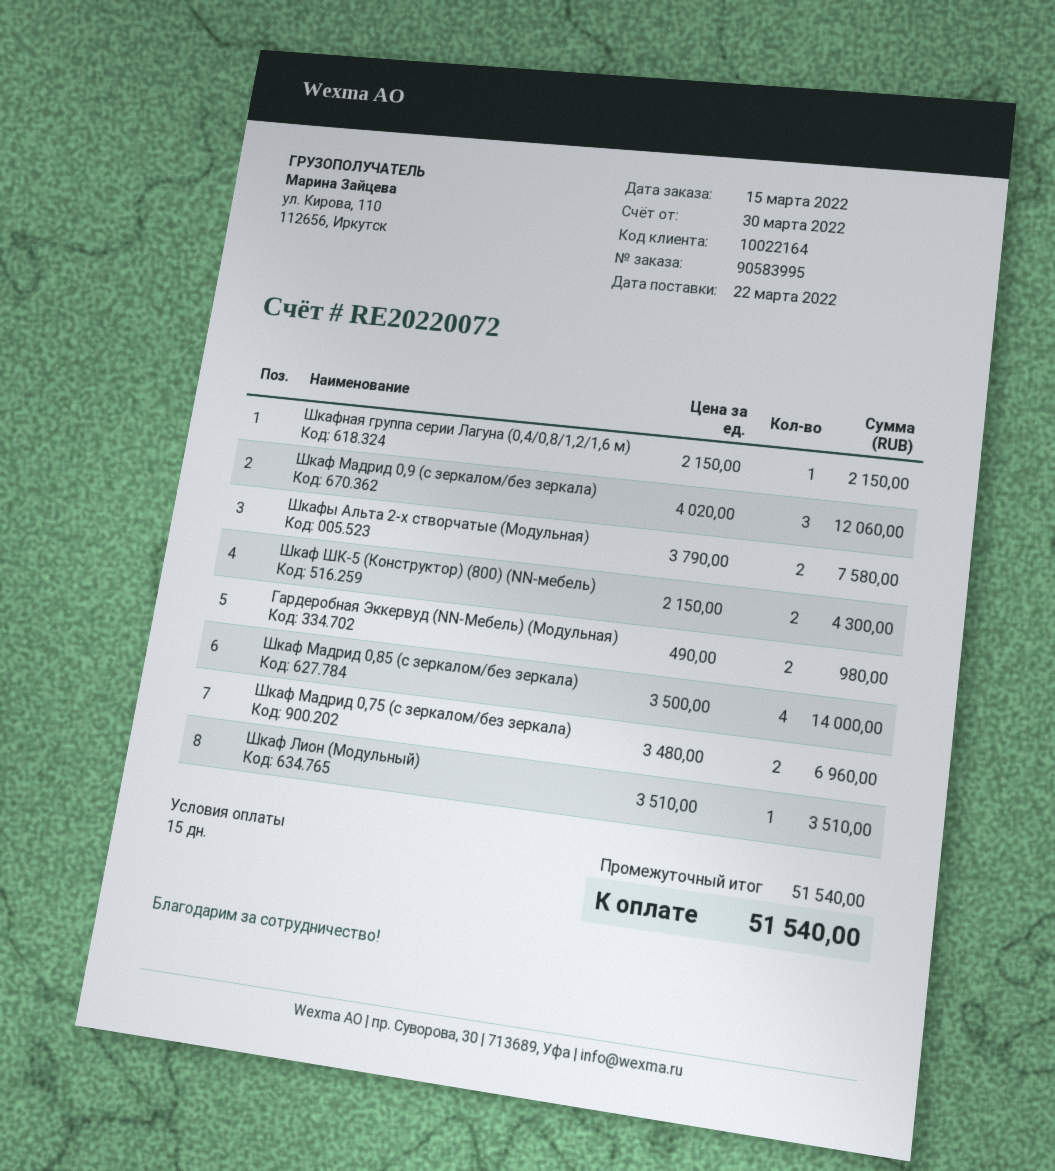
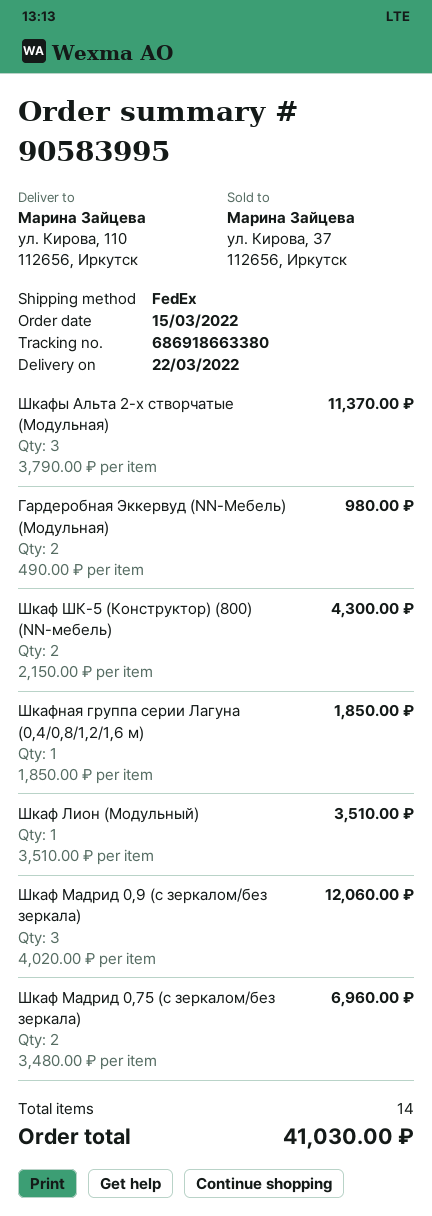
Шкафная группа серии Лагуна (0,4/0,8/1,2/1,6 м): 1 x 2150.00 = 2150.00 -> 1 x 1850.00 = 1850.00
Шкафы Альта 2-х створчатые (Модульная): 2 x 3790.00 = 7580.00 -> 3 x 3790.00 = 11370.00
Шкаф Мадрид 0,85 (с зеркалом/без зеркала): 4 x 3500.00 = 14000.00 -> none
total: 51540.00 -> 41030.00

